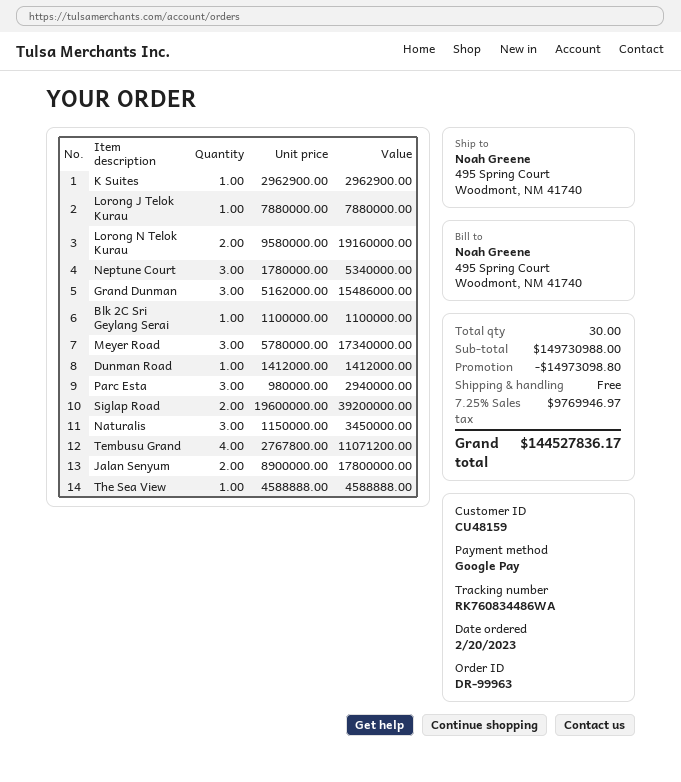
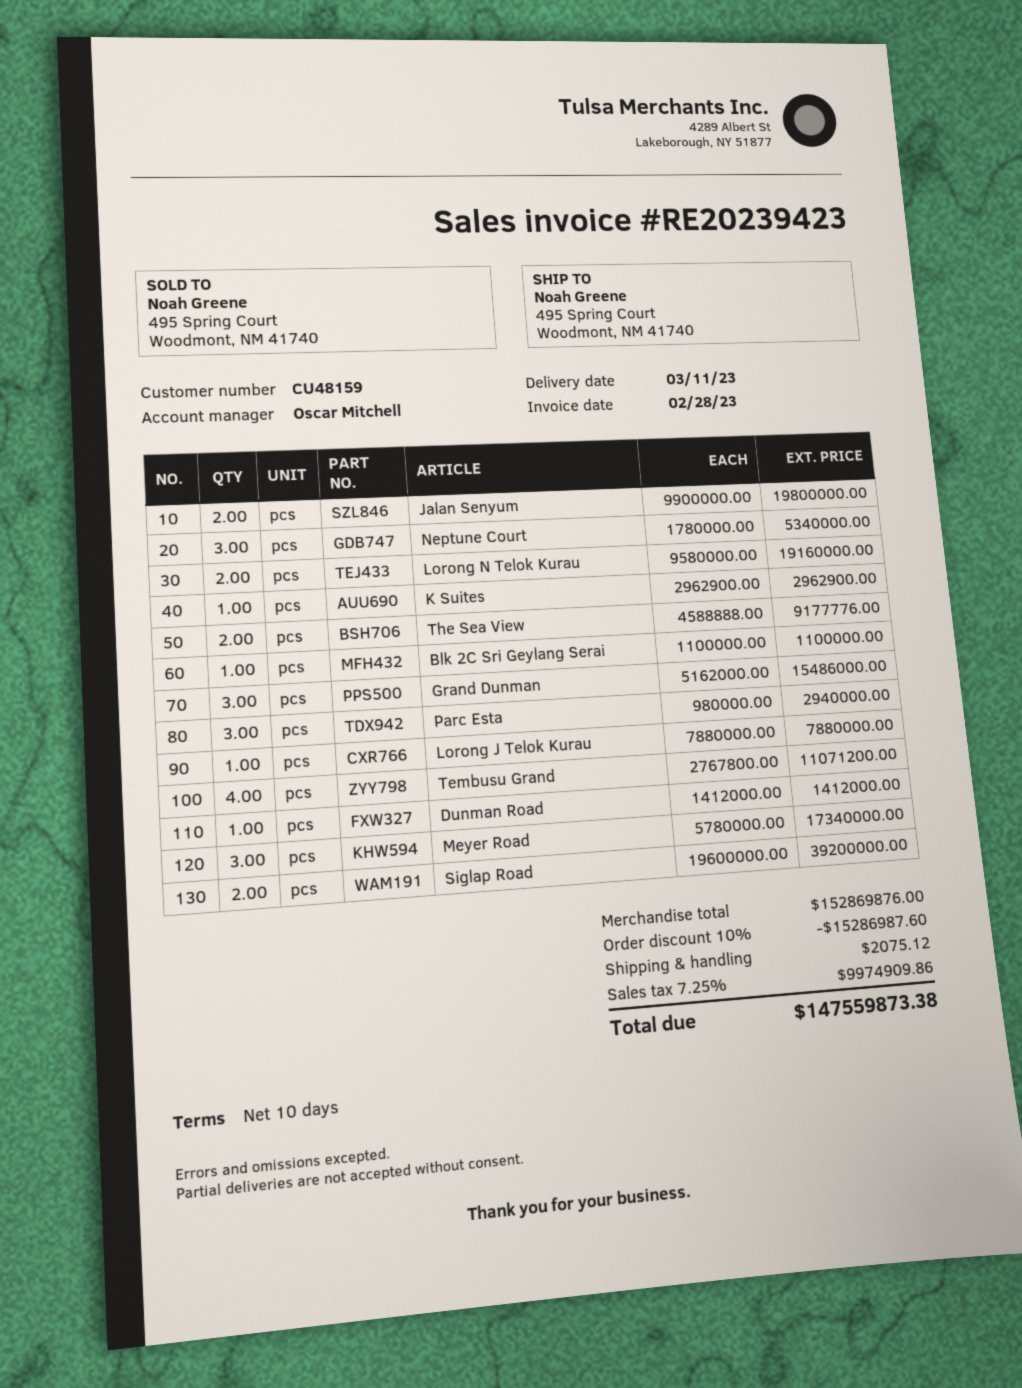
Naturalis: 3 x 1150000.00 = 3450000.00 -> none
Jalan Senyum: 2 x 8900000.00 = 17800000.00 -> 2 x 9900000.00 = 19800000.00
The Sea View: 1 x 4588888.00 = 4588888.00 -> 2 x 4588888.00 = 9177776.00
subtotal: 149730988.00 -> 152869876.00
discount: 14973098.80 -> 15286987.60
shipping: 0.00 -> 2075.12
tax: 7.25% = 9769946.97 -> 7.25% = 9974909.86
total: 144527836.17 -> 147559873.38

